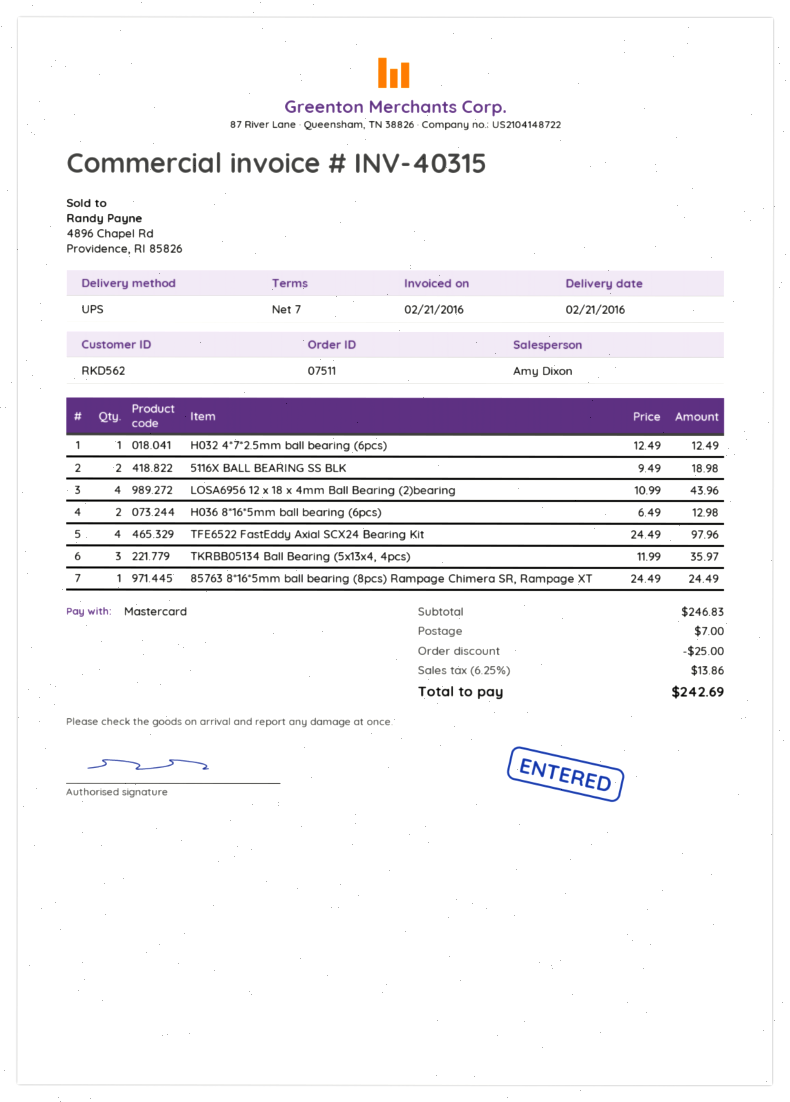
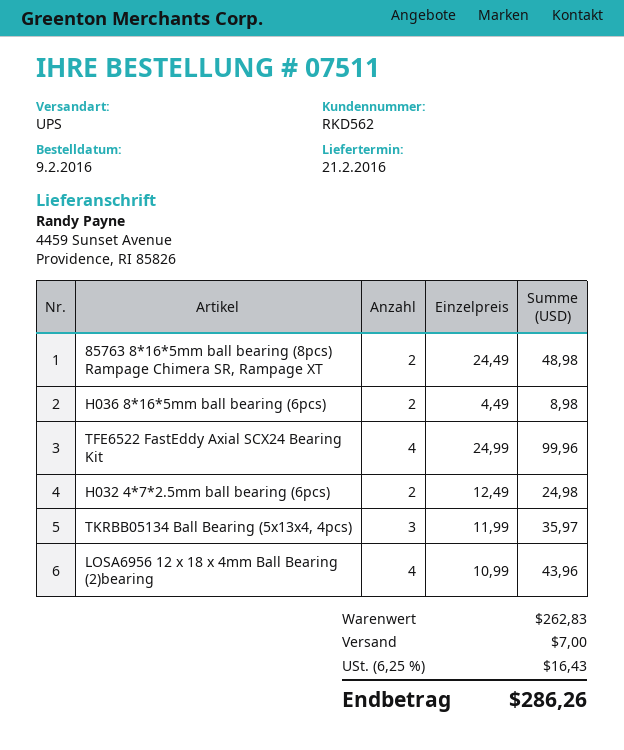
H032 4*7*2.5mm ball bearing (6pcs): 1 x 12.49 = 12.49 -> 2 x 12.49 = 24.98
5116X BALL BEARING SS BLK: 2 x 9.49 = 18.98 -> none
H036 8*16*5mm ball bearing (6pcs): 2 x 6.49 = 12.98 -> 2 x 4.49 = 8.98
TFE6522 FastEddy Axial SCX24 Bearing Kit: 4 x 24.49 = 97.96 -> 4 x 24.99 = 99.96
85763 8*16*5mm ball bearing (8pcs) Rampage Chimera SR, Rampage XT: 1 x 24.49 = 24.49 -> 2 x 24.49 = 48.98
subtotal: 246.83 -> 262.83
discount: 25.00 -> none
tax: 6.25% = 13.86 -> 6.25% = 16.43
total: 242.69 -> 286.26

